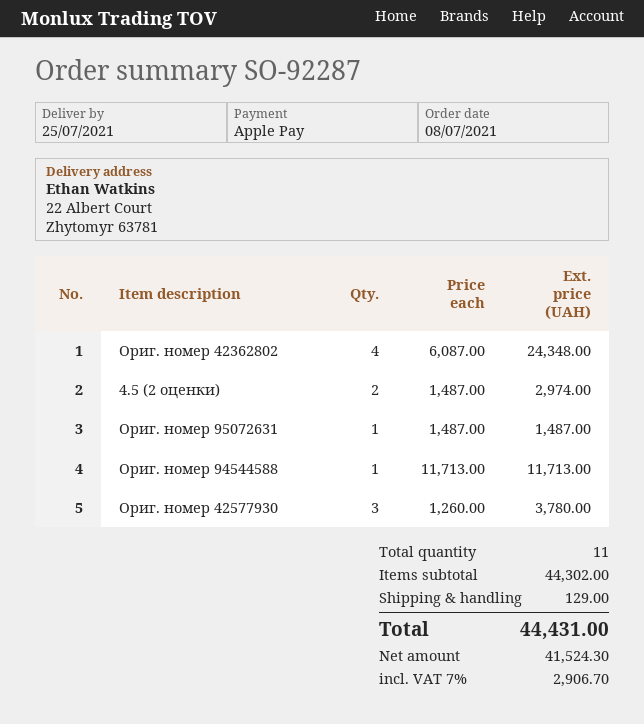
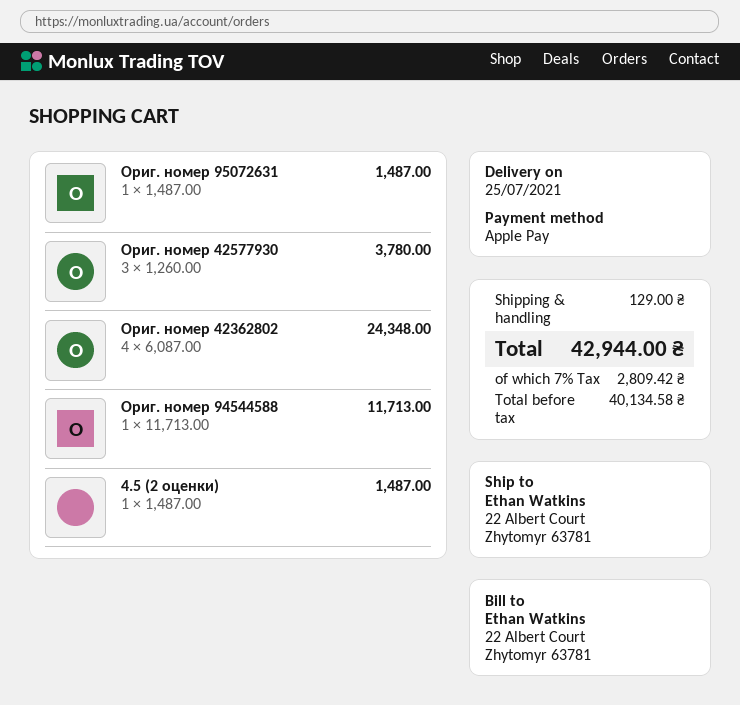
4.5 (2 оценки): 2 x 1487.00 = 2974.00 -> 1 x 1487.00 = 1487.00
net: 41524.30 -> 40134.58
tax: 7% = 2906.70 -> 7% = 2809.42
total: 44431.00 -> 42944.00

